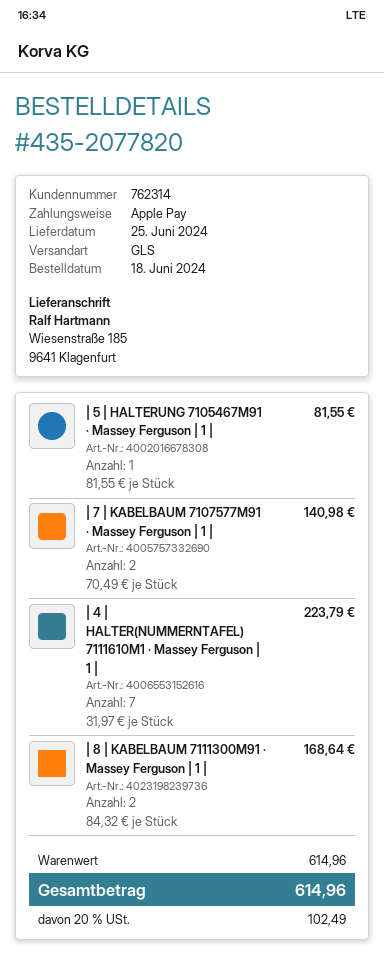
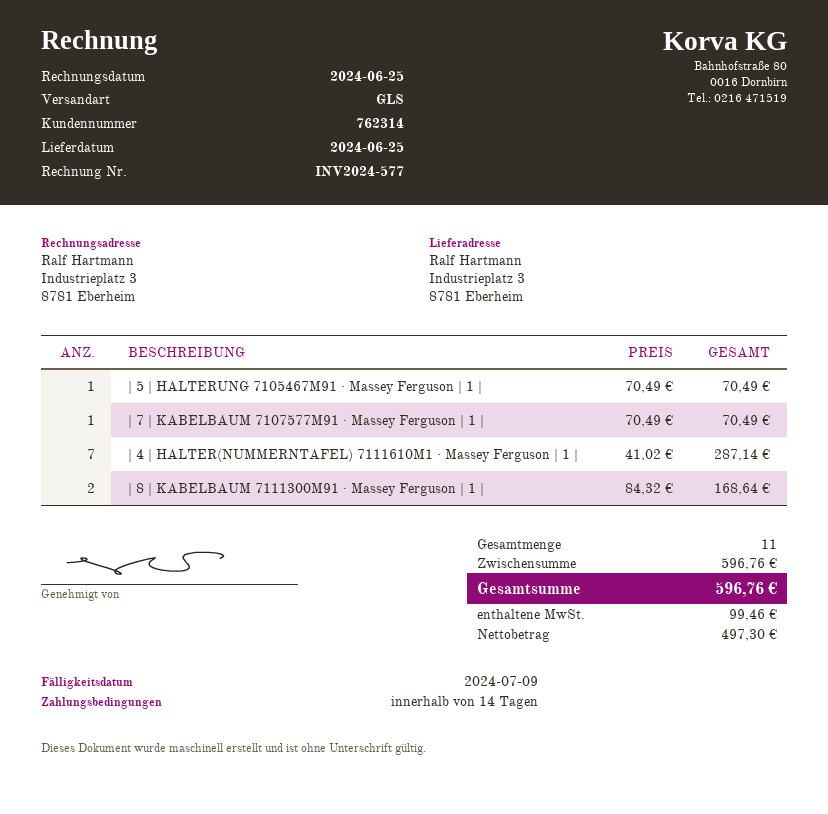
ship to: Wiesenstraße 185, 9641 Klagenfurt -> Industrieplatz 3, 8781 Eberheim
| 5 | HALTERUNG 7105467M91 · Massey Ferguson | 1 |: 1 x 81.55 = 81.55 -> 1 x 70.49 = 70.49
| 7 | KABELBAUM 7107577M91 · Massey Ferguson | 1 |: 2 x 70.49 = 140.98 -> 1 x 70.49 = 70.49
| 4 | HALTER(NUMMERNTAFEL) 7111610M1 · Massey Ferguson | 1 |: 7 x 31.97 = 223.79 -> 7 x 41.02 = 287.14
subtotal: 614.96 -> 596.76
tax: 102.49 -> 99.46
total: 614.96 -> 596.76

